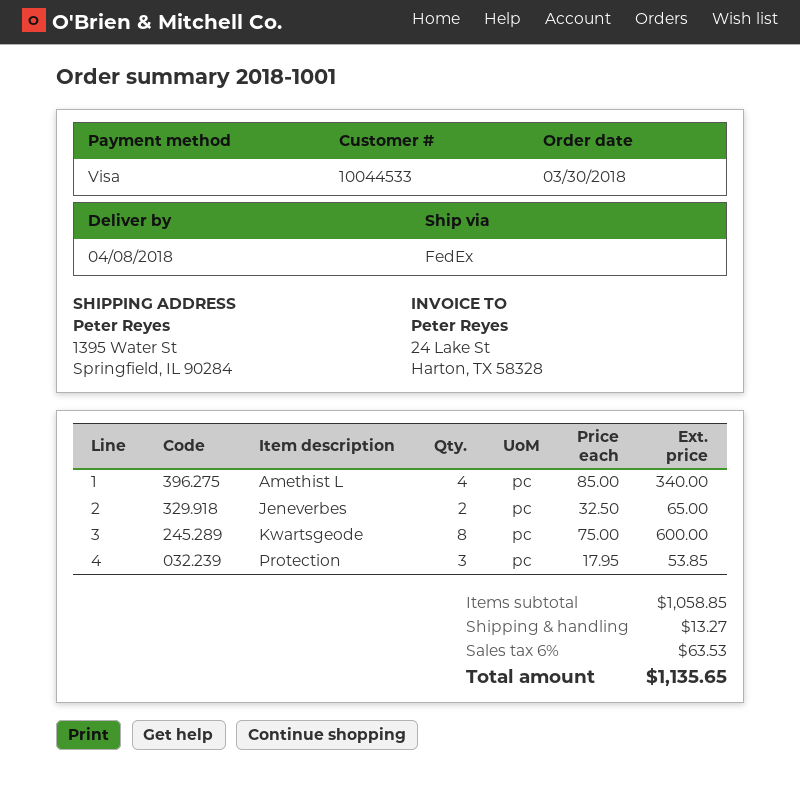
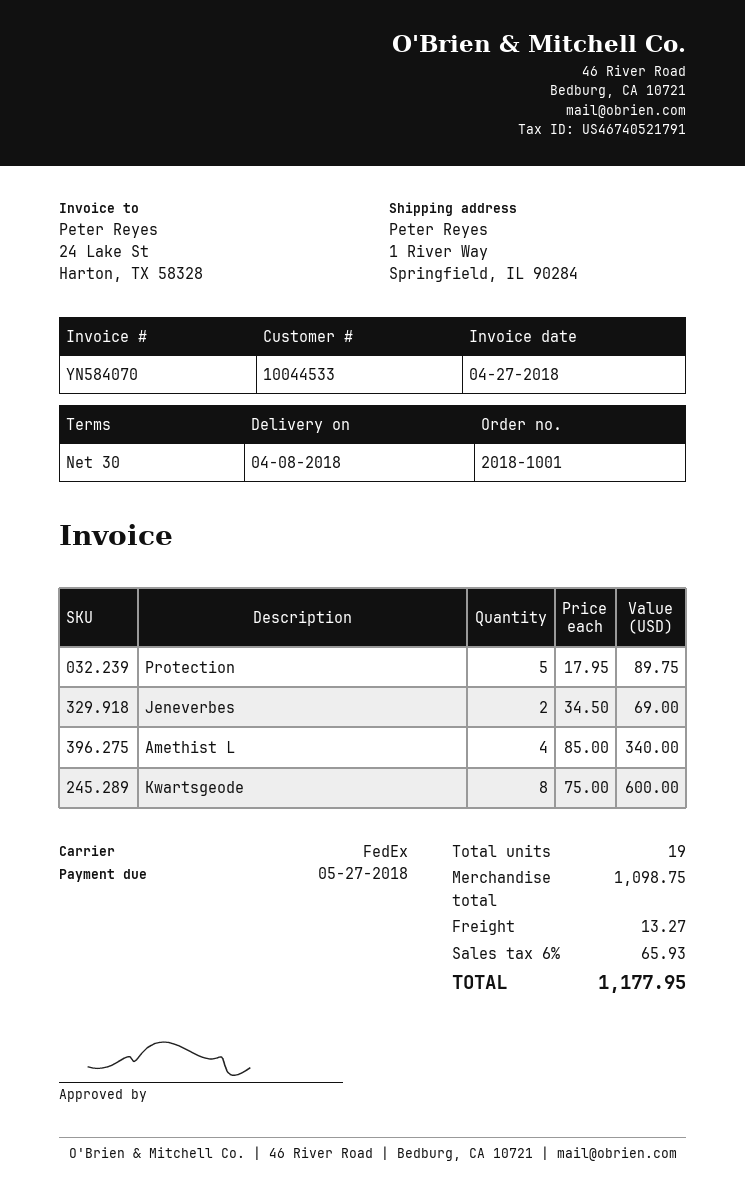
ship to: 1395 Water St, Springfield, IL 90284 -> 1 River Way, Springfield, IL 90284
Jeneverbes: 2 x 32.50 = 65.00 -> 2 x 34.50 = 69.00
Protection: 3 x 17.95 = 53.85 -> 5 x 17.95 = 89.75
subtotal: 1058.85 -> 1098.75
tax: 6% = 63.53 -> 6% = 65.93
total: 1135.65 -> 1177.95

